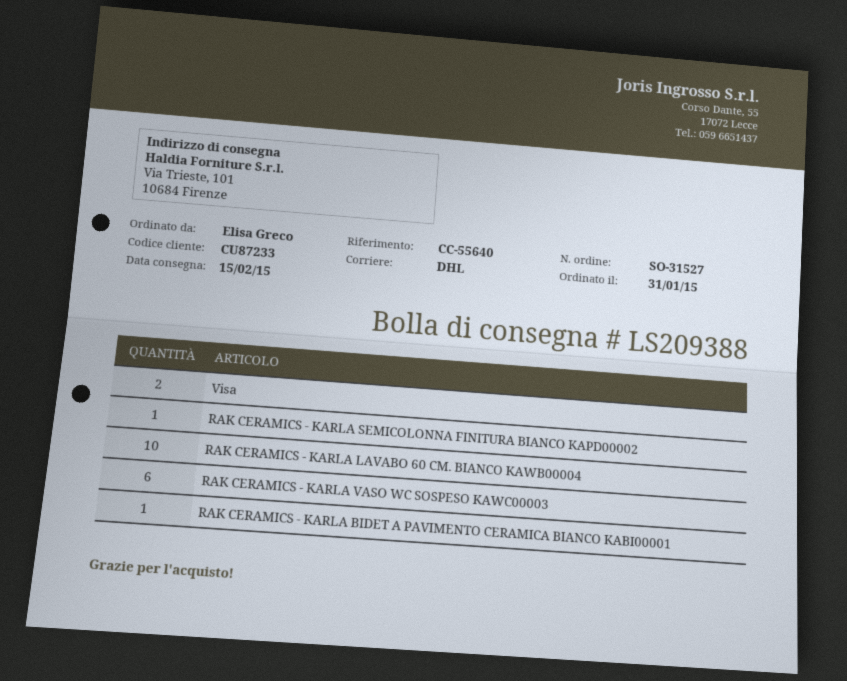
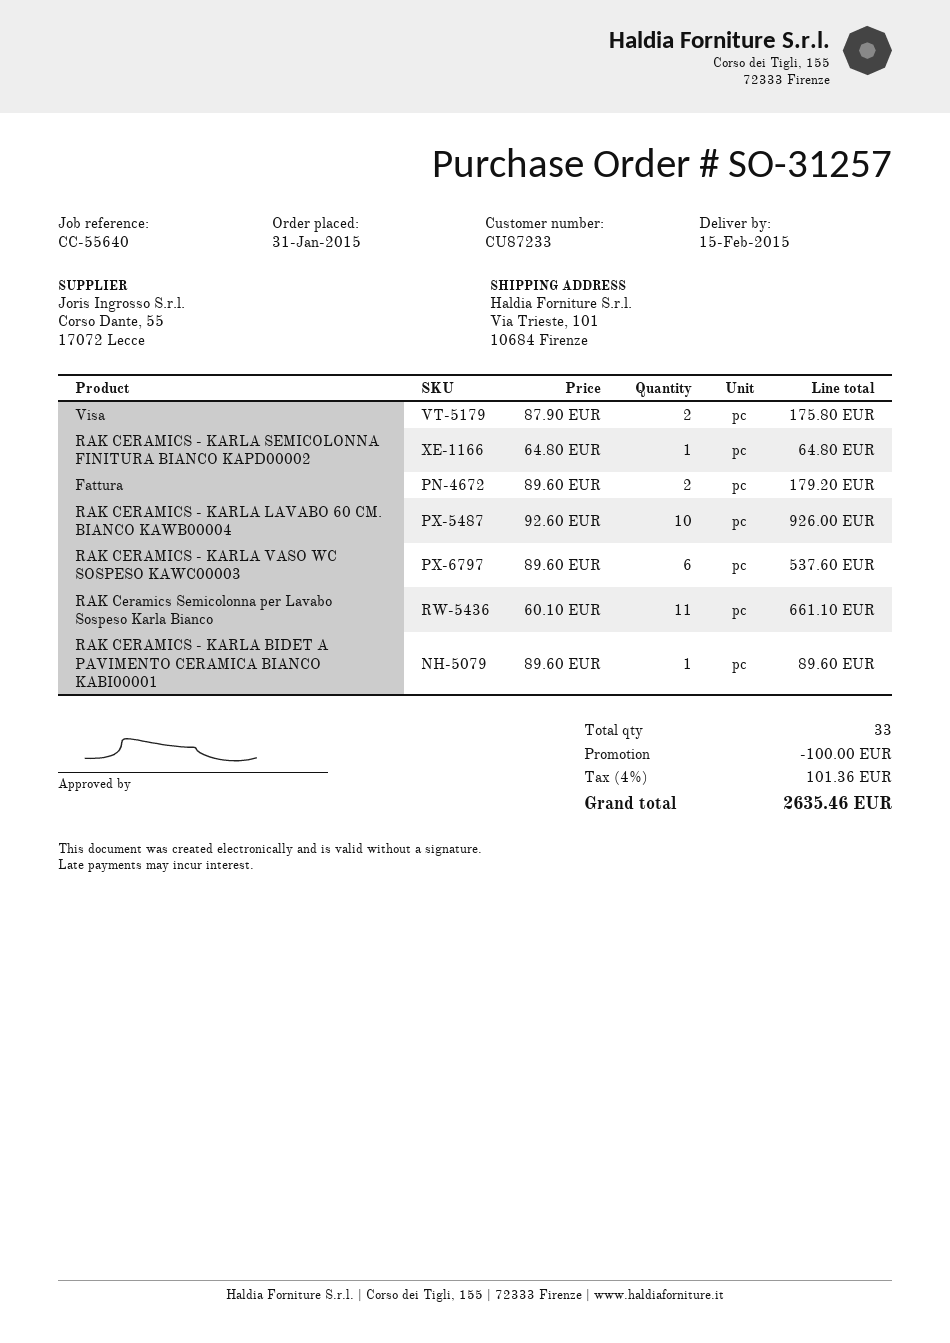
order number: SO-31527 -> SO-31257
Fattura: none -> 2
RAK Ceramics Semicolonna per Lavabo Sospeso Karla Bianco: none -> 11

